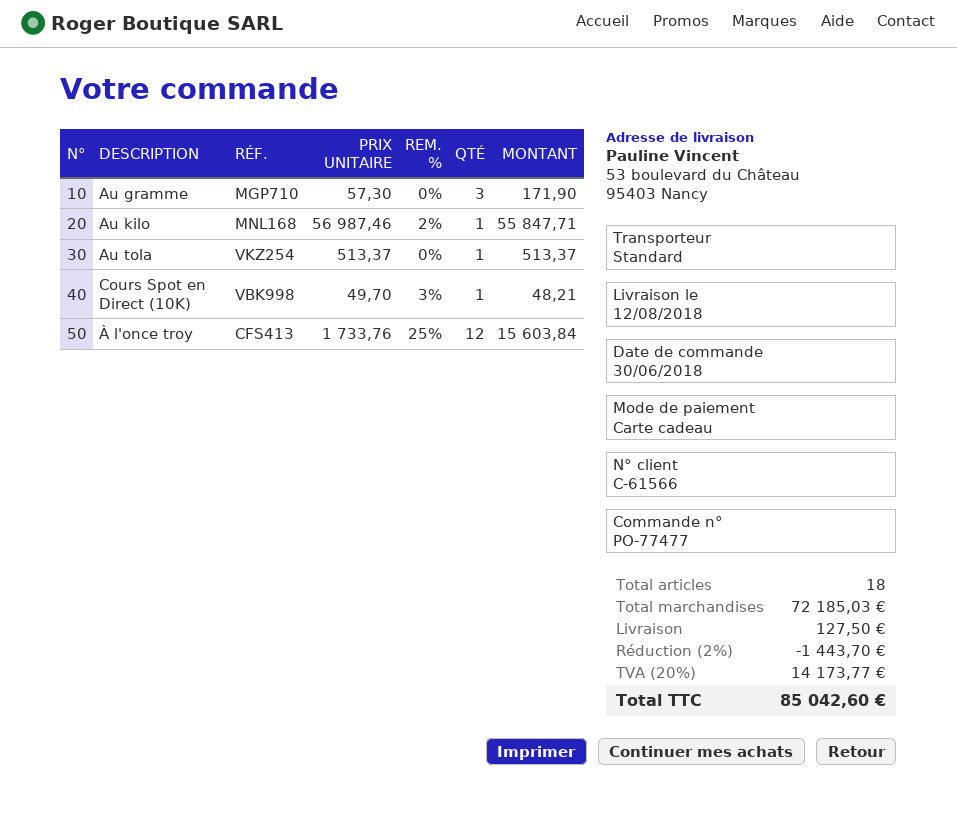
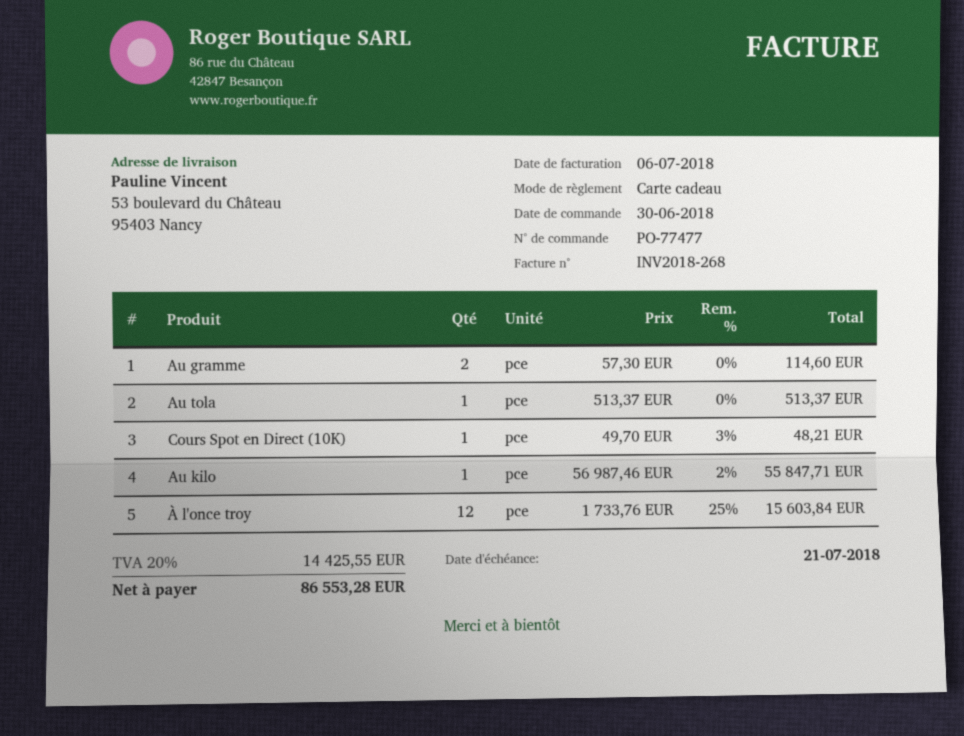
Au gramme: 3 x 57.30 = 171.90 -> 2 x 57.30 = 114.60
discount: 2% = 1443.70 -> none
shipping: 127.50 -> none
tax: 20% = 14173.77 -> 20% = 14425.55
total: 85042.60 -> 86553.28

